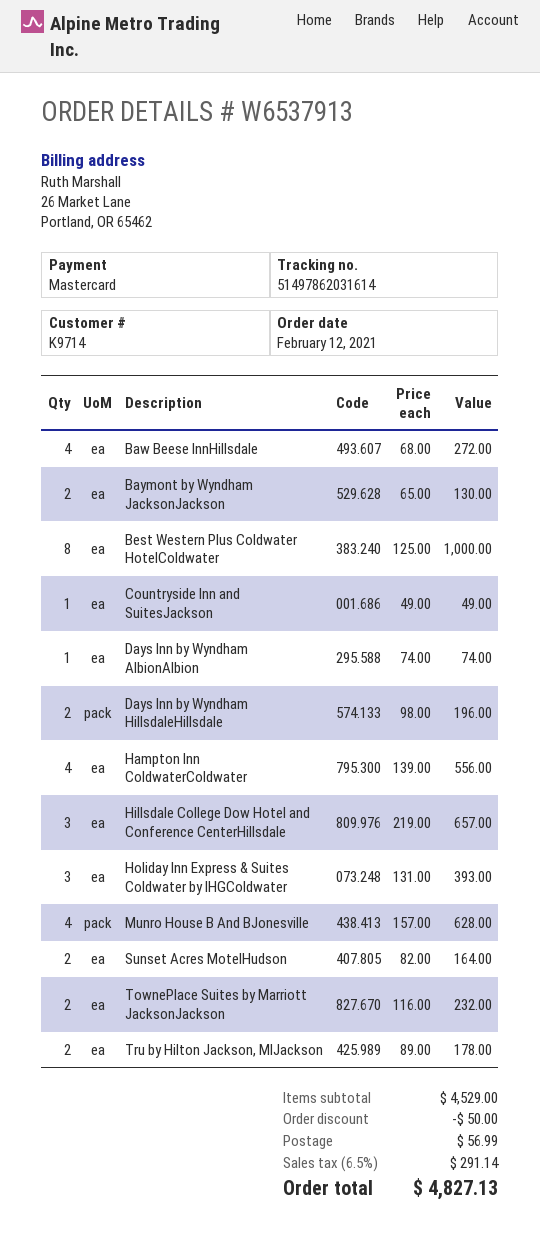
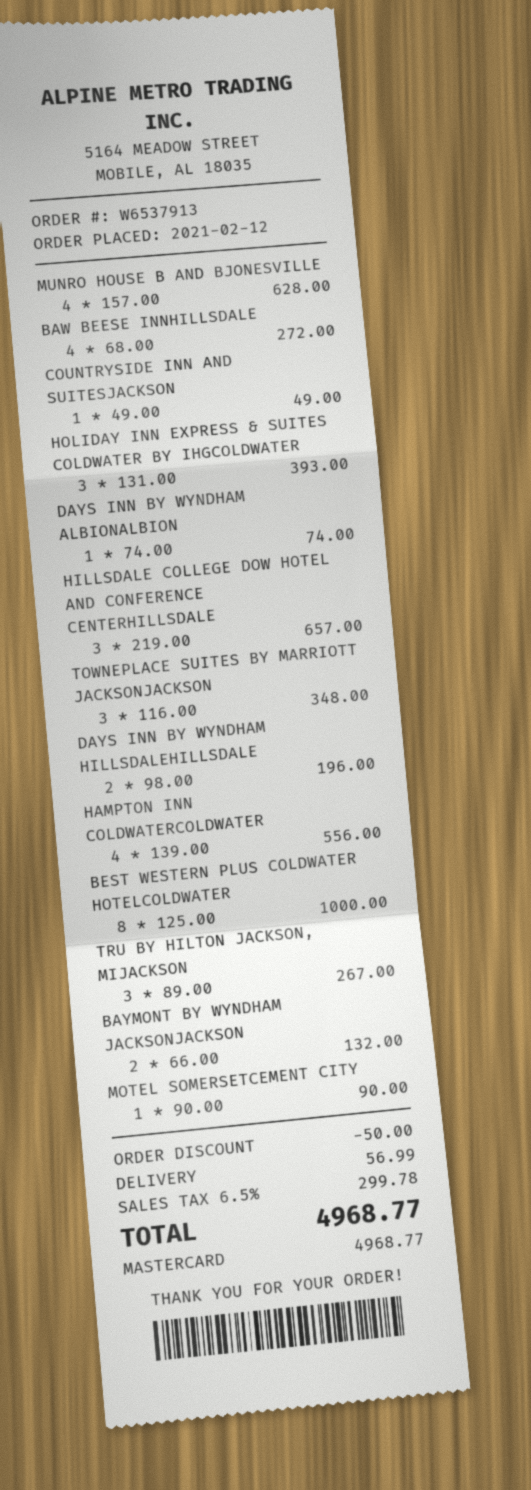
Baymont by Wyndham JacksonJackson: 2 x 65.00 = 130.00 -> 2 x 66.00 = 132.00
Sunset Acres MotelHudson: 2 x 82.00 = 164.00 -> none
TownePlace Suites by Marriott JacksonJackson: 2 x 116.00 = 232.00 -> 3 x 116.00 = 348.00
Tru by Hilton Jackson, MIJackson: 2 x 89.00 = 178.00 -> 3 x 89.00 = 267.00
MOTEL SOMERSETCEMENT CITY: none -> 1 x 90.00 = 90.00
tax: 6.5% = 291.14 -> 6.5% = 299.78
total: 4827.13 -> 4968.77

